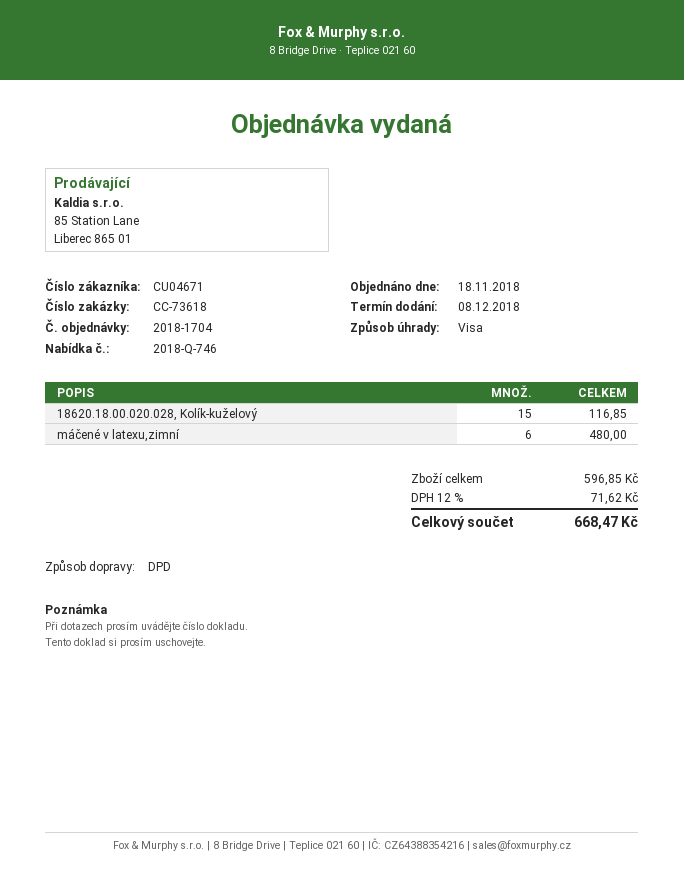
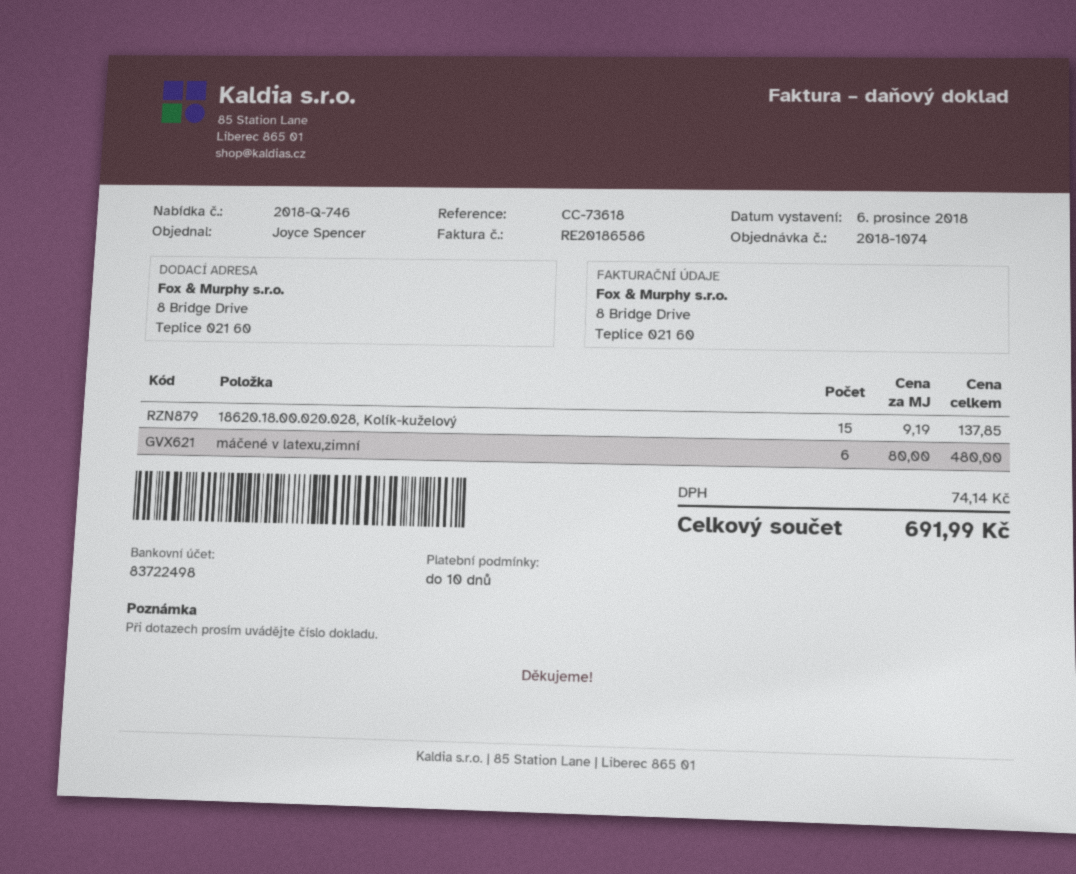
order number: 2018-1704 -> 2018-1074
18620.18.00.020.028, Kolík-kuželový: 15 for 116.85 -> 15 for 137.85
tax: 71.62 -> 74.14
total: 668.47 -> 691.99

